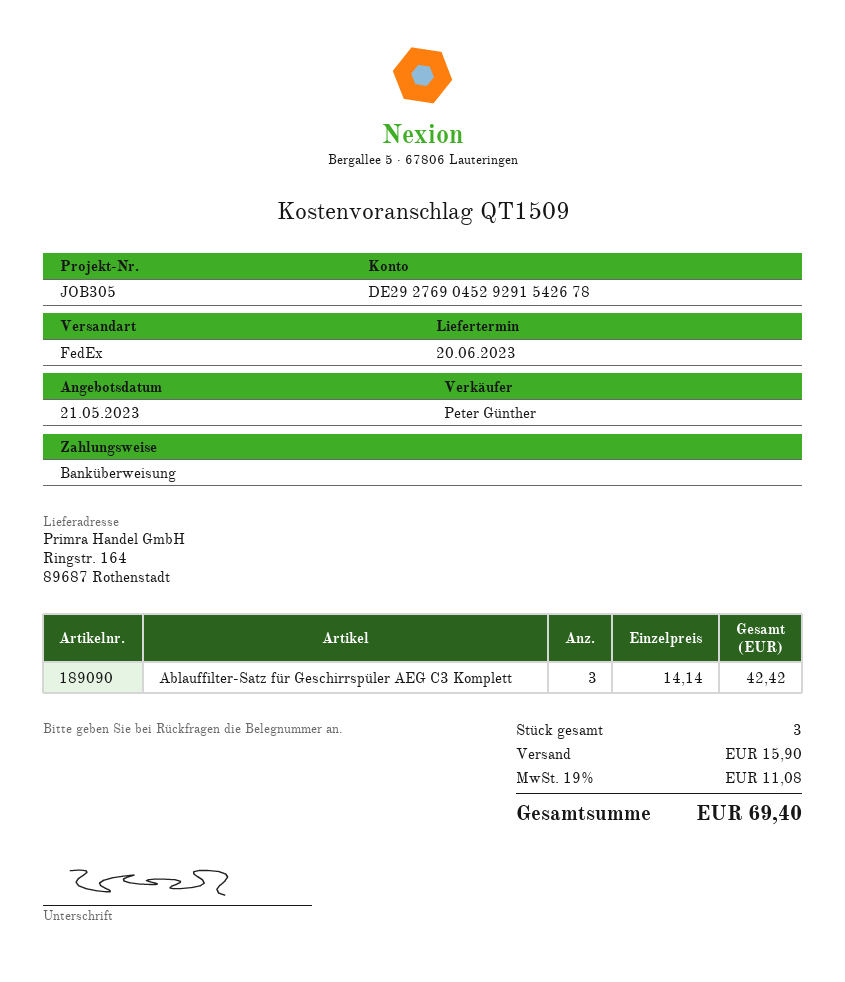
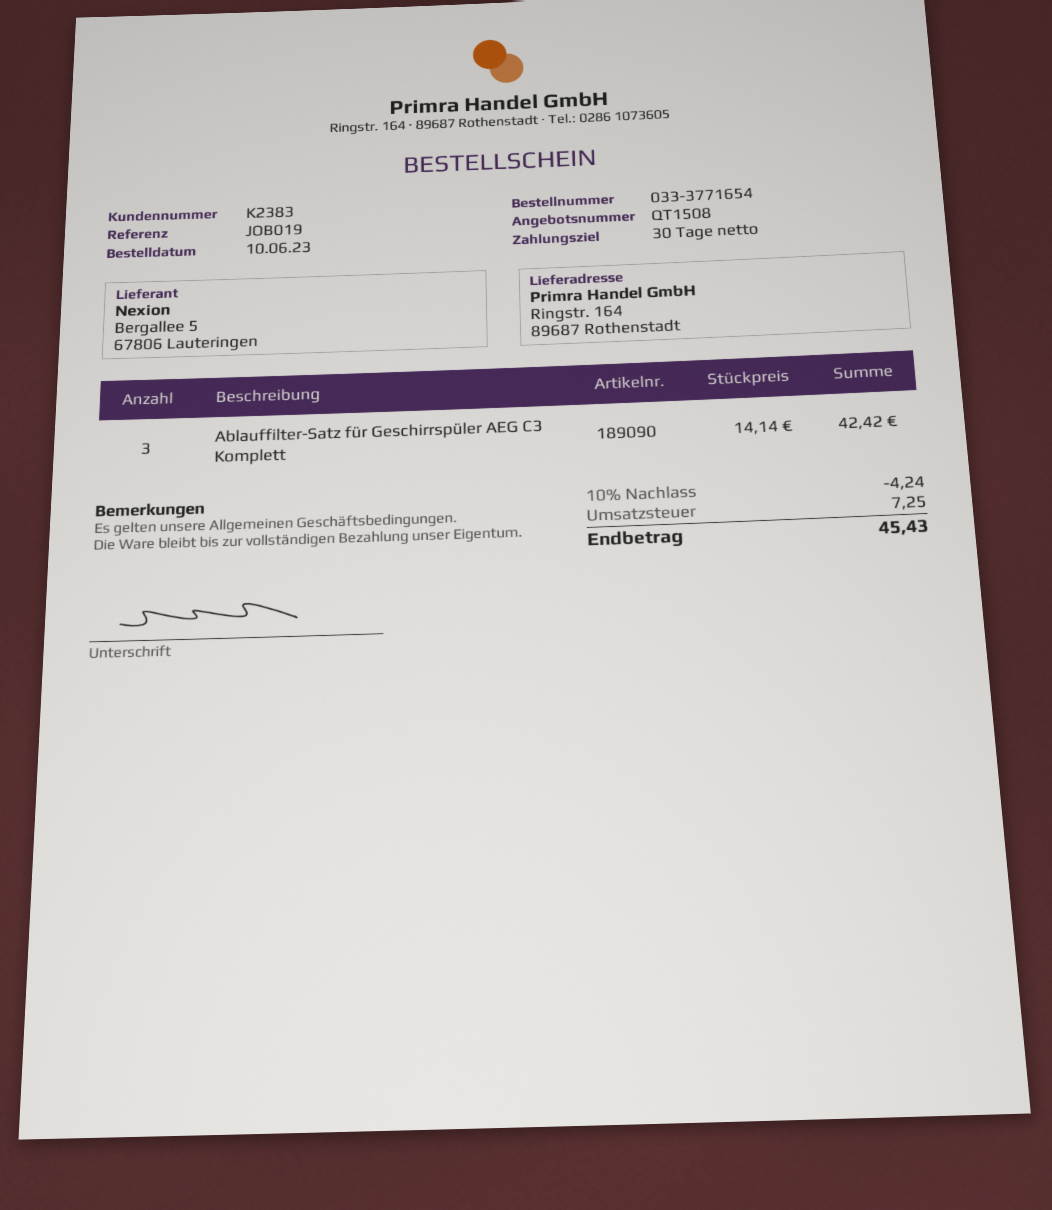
quote number: QT1509 -> QT1508
reference: JOB305 -> JOB019
discount: none -> 10% = 4.24
shipping: 15.90 -> none
tax: 11.08 -> 7.25
total: 69.40 -> 45.43

